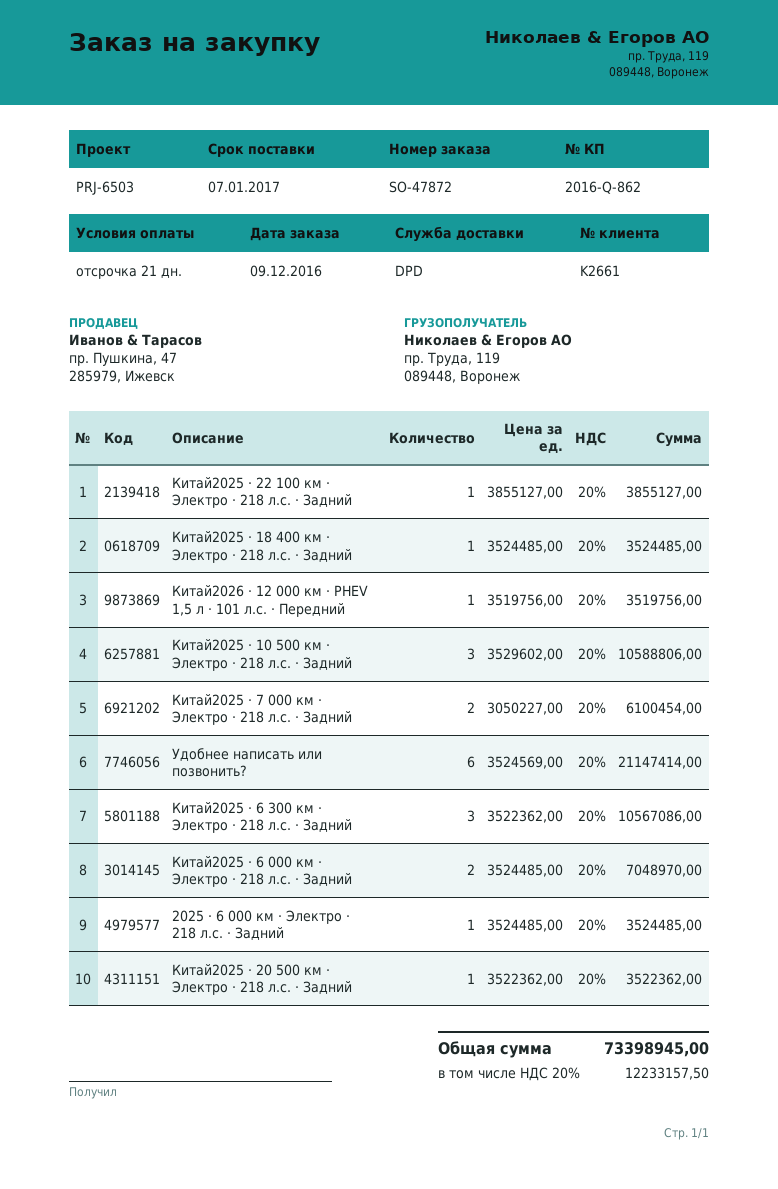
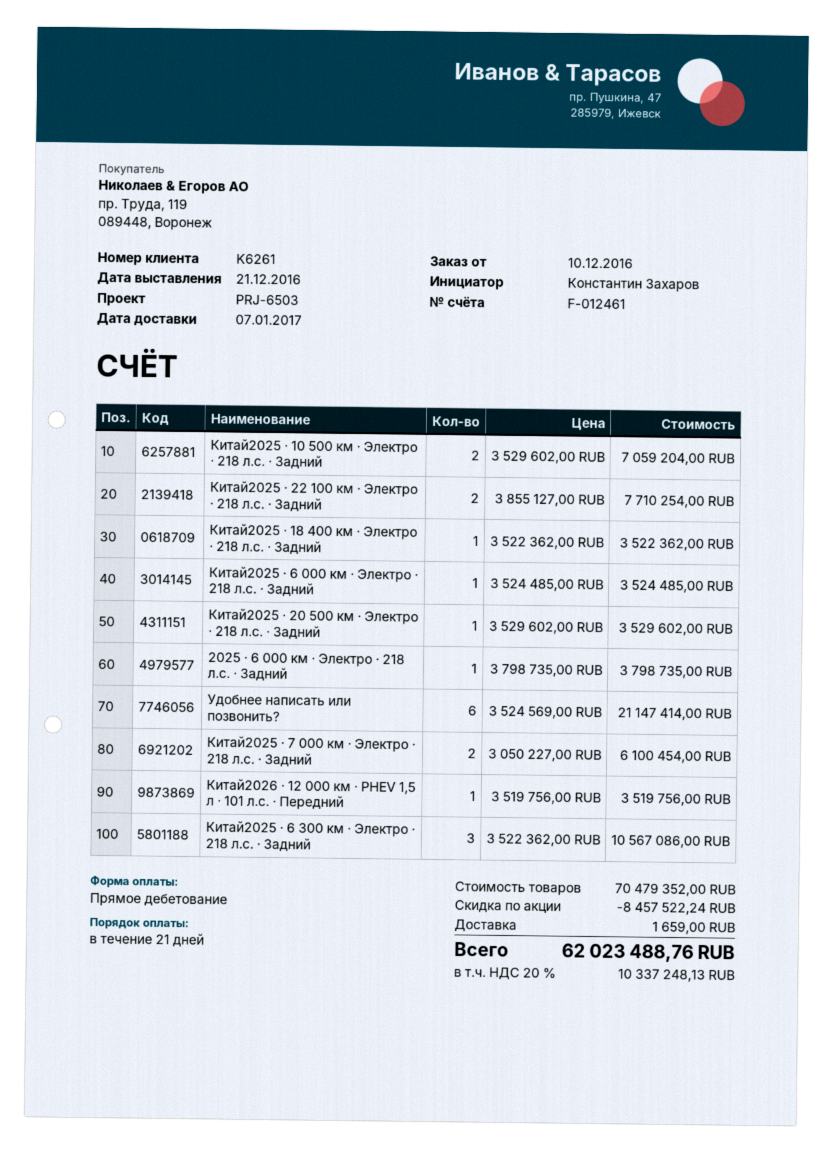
order date: 2016-12-09 -> 2016-12-10
customer number: K2661 -> K6261
Китай2025 · 22 100 км · Электро · 218 л.с. · Задний: 1 x 3855127.00 = 3855127.00 -> 2 x 3855127.00 = 7710254.00
Китай2025 · 18 400 км · Электро · 218 л.с. · Задний: 1 x 3524485.00 = 3524485.00 -> 1 x 3522362.00 = 3522362.00
Китай2025 · 10 500 км · Электро · 218 л.с. · Задний: 3 x 3529602.00 = 10588806.00 -> 2 x 3529602.00 = 7059204.00
Китай2025 · 6 000 км · Электро · 218 л.с. · Задний: 2 x 3524485.00 = 7048970.00 -> 1 x 3524485.00 = 3524485.00
2025 · 6 000 км · Электро · 218 л.с. · Задний: 1 x 3524485.00 = 3524485.00 -> 1 x 3798735.00 = 3798735.00
Китай2025 · 20 500 км · Электро · 218 л.с. · Задний: 1 x 3522362.00 = 3522362.00 -> 1 x 3529602.00 = 3529602.00
discount: none -> 8457522.24
shipping: none -> 1659.00
tax: 20% = 12233157.50 -> 20% = 10337248.13
total: 73398945.00 -> 62023488.76

